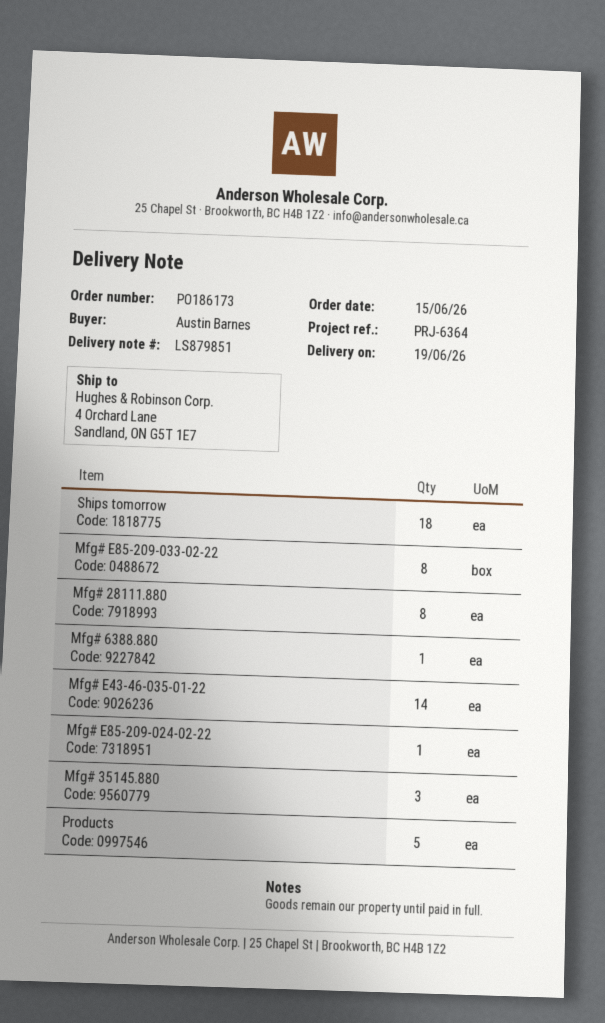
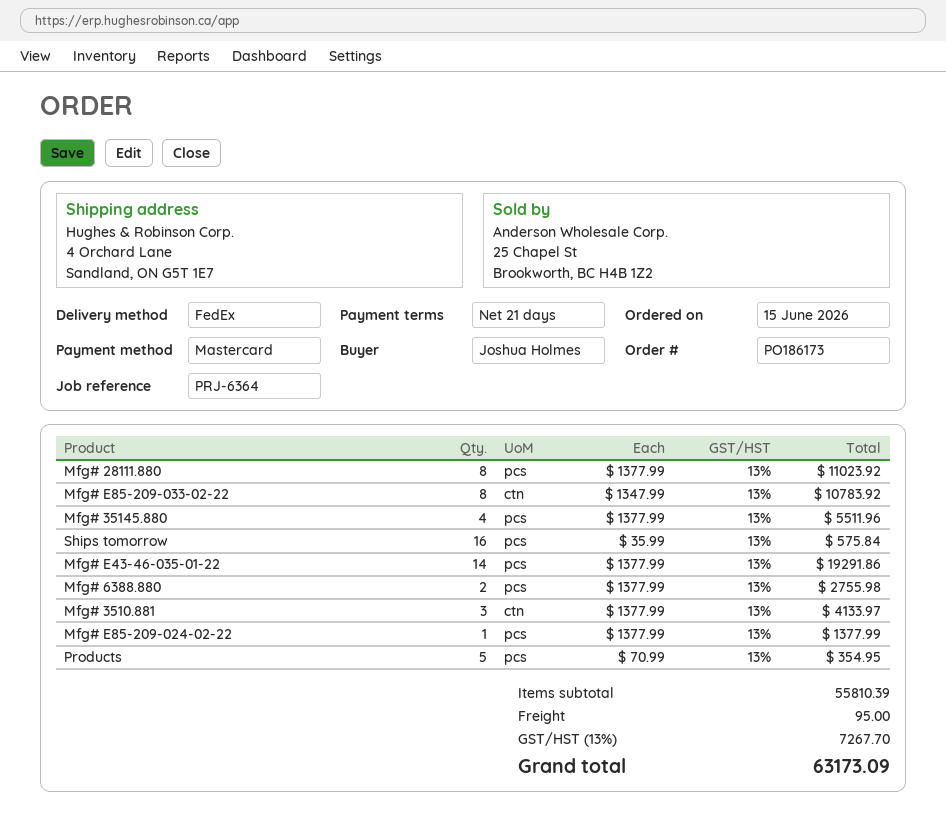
ordered by: Austin Barnes -> Joshua Holmes
Ships tomorrow: 18 -> 16
Mfg# 6388.880: 1 -> 2
Mfg# 35145.880: 3 -> 4
Mfg# 3510.881: none -> 3

